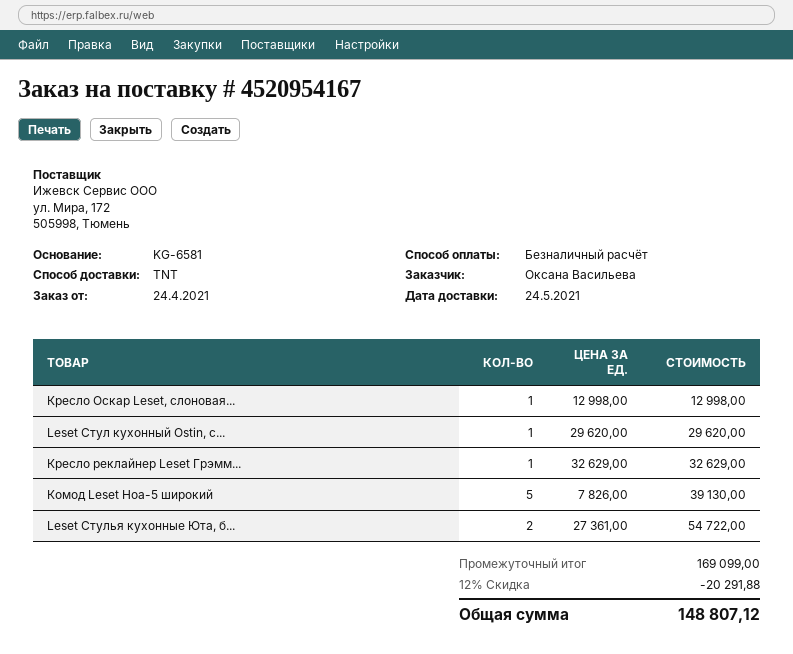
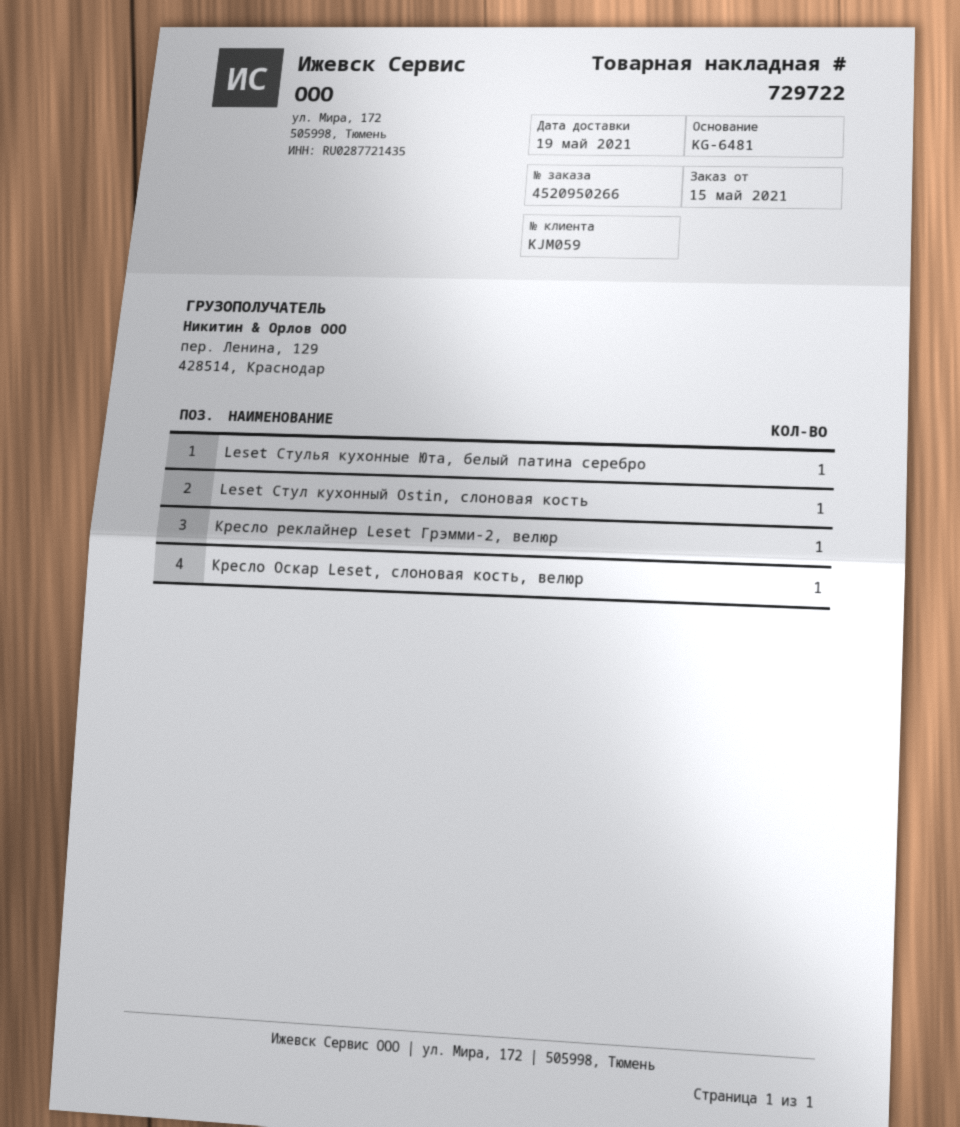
order number: 4520954167 -> 4520950266
order date: 2021-04-24 -> 2021-05-15
delivery date: 2021-05-24 -> 2021-05-19
reference: KG-6581 -> KG-6481
Комод Leset Ноа-5 широкий: 5 -> none
Leset Стулья кухонные Юта, б...: 2 -> 1

